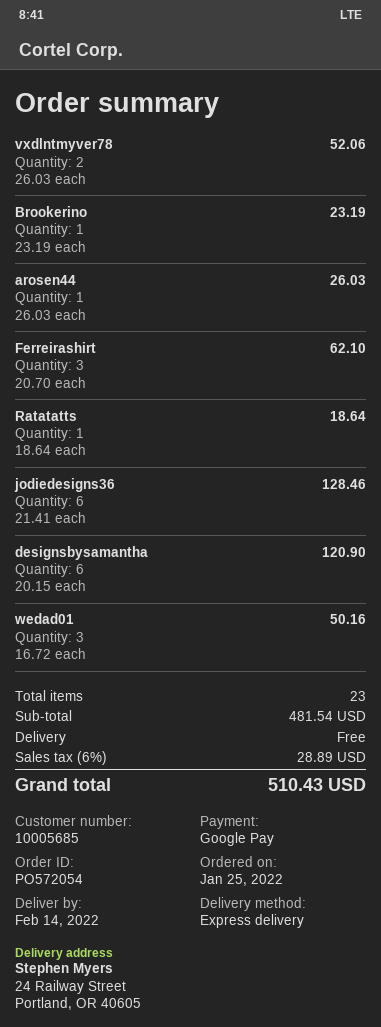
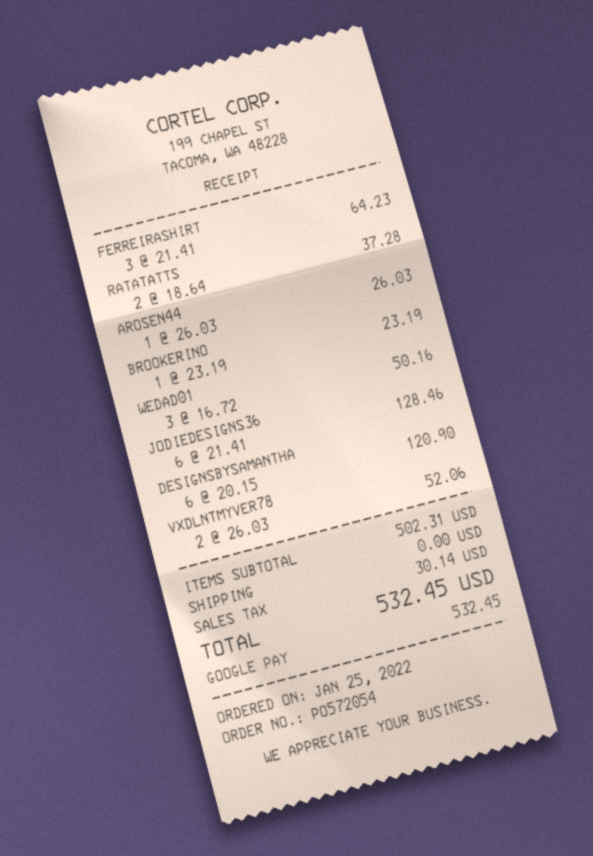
Ferreirashirt: 3 x 20.70 = 62.10 -> 3 x 21.41 = 64.23
Ratatatts: 1 x 18.64 = 18.64 -> 2 x 18.64 = 37.28
subtotal: 481.54 -> 502.31
tax: 28.89 -> 30.14
total: 510.43 -> 532.45

